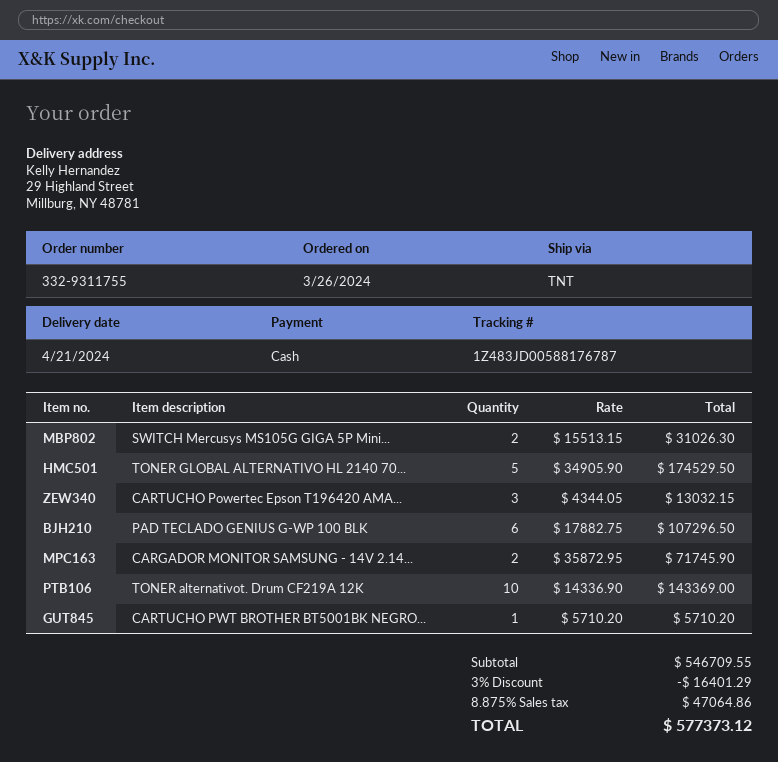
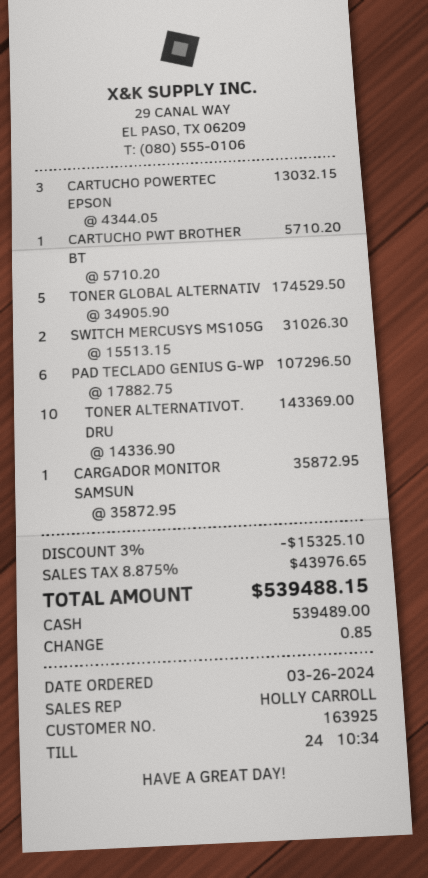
CARGADOR MONITOR SAMSUNG - 14V 2.14...: 2 x 35872.95 = 71745.90 -> 1 x 35872.95 = 35872.95
discount: 3% = 16401.29 -> 3% = 15325.10
tax: 8.875% = 47064.86 -> 8.875% = 43976.65
total: 577373.12 -> 539488.15

